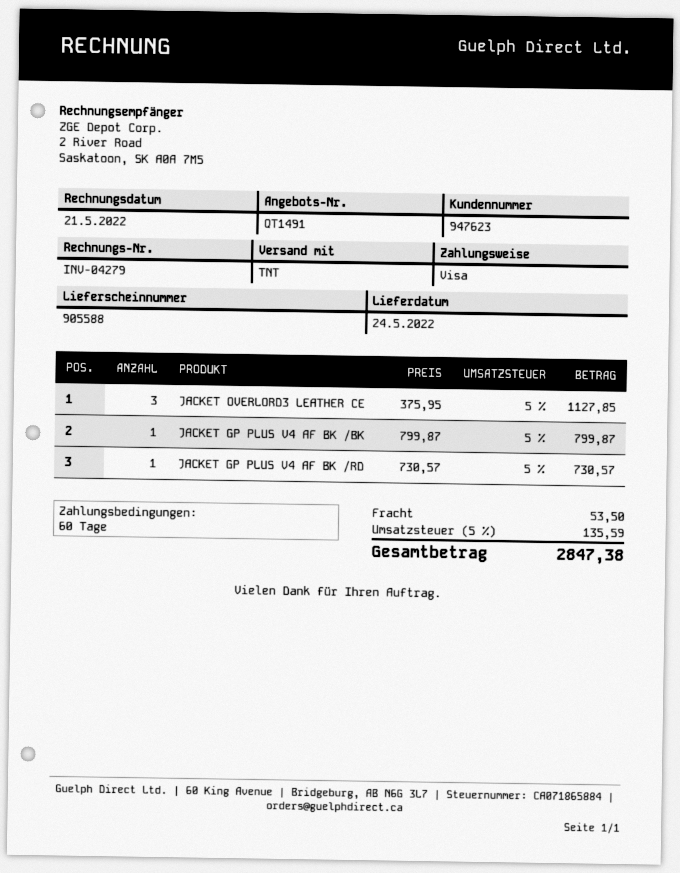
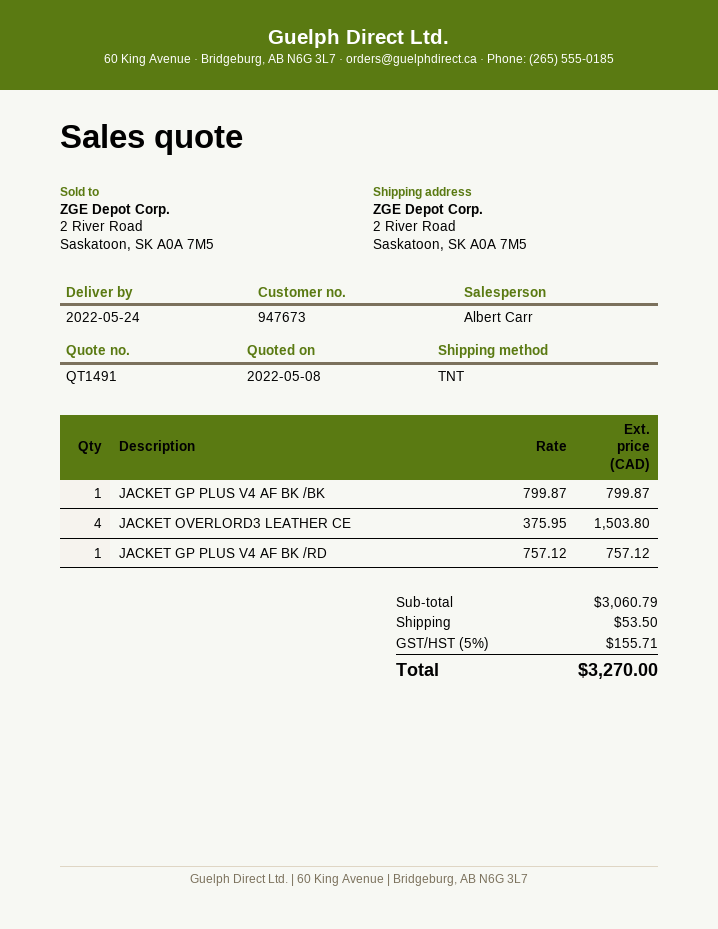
customer number: 947623 -> 947673
JACKET OVERLORD3 LEATHER CE: 3 x 375.95 = 1127.85 -> 4 x 375.95 = 1503.80
JACKET GP PLUS V4 AF BK /RD: 1 x 730.57 = 730.57 -> 1 x 757.12 = 757.12
tax: 5% = 135.59 -> 5% = 155.71
total: 2847.38 -> 3270.00

